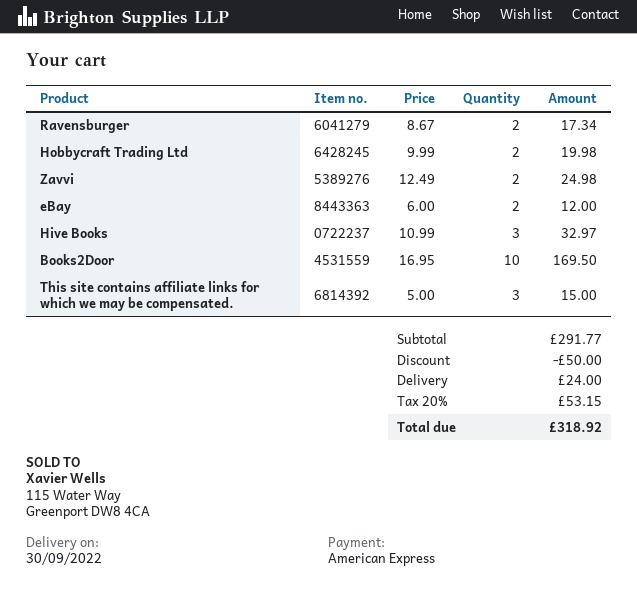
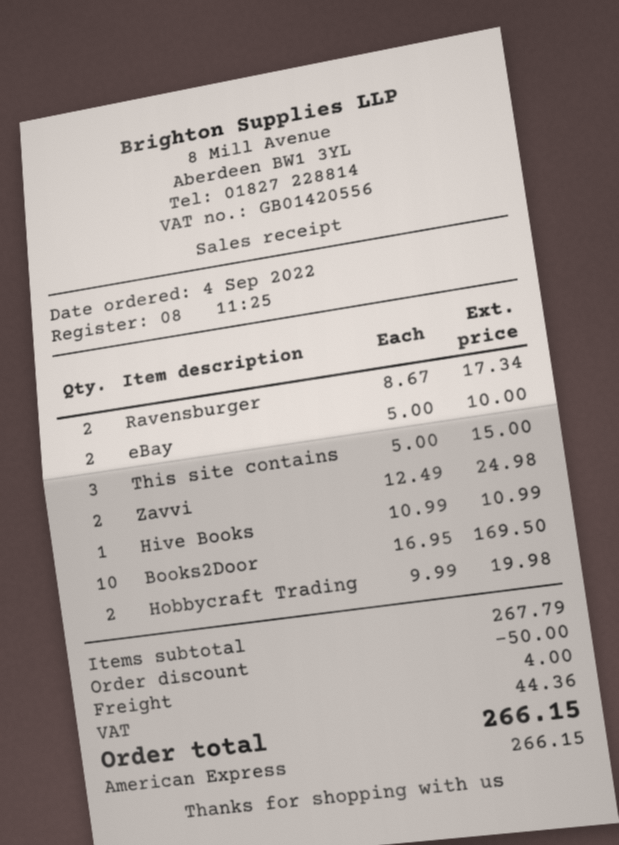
eBay: 2 x 6.00 = 12.00 -> 2 x 5.00 = 10.00
Hive Books: 3 x 10.99 = 32.97 -> 1 x 10.99 = 10.99
subtotal: 291.77 -> 267.79
shipping: 24.00 -> 4.00
tax: 53.15 -> 44.36
total: 318.92 -> 266.15

